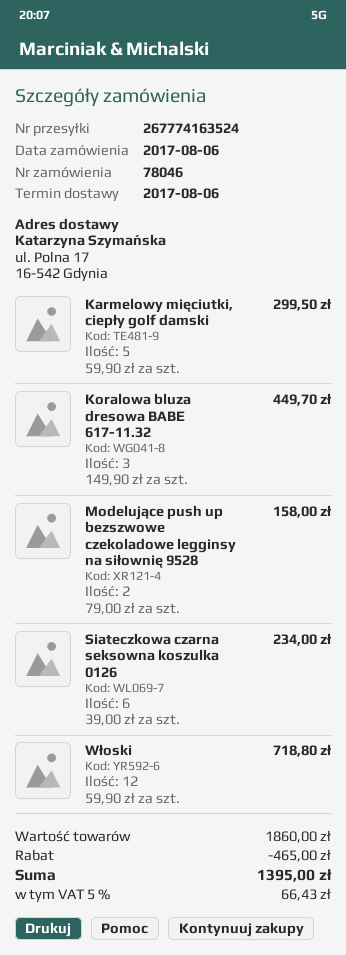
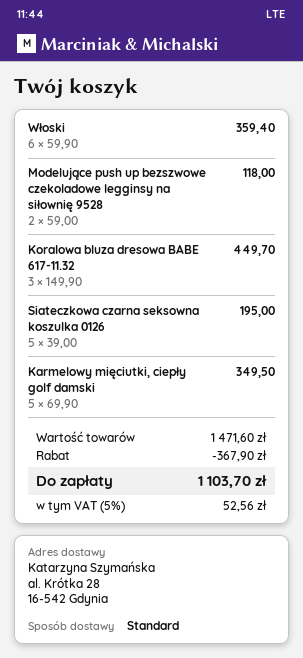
ship to: ul. Polna 17, 16-542 Gdynia -> al. Krótka 28, 16-542 Gdynia
Karmelowy mięciutki, ciepły golf damski: 5 x 59.90 = 299.50 -> 5 x 69.90 = 349.50
Modelujące push up bezszwowe czekoladowe legginsy na siłownię 9528: 2 x 79.00 = 158.00 -> 2 x 59.00 = 118.00
Siateczkowa czarna seksowna koszulka 0126: 6 x 39.00 = 234.00 -> 5 x 39.00 = 195.00
Włoski: 12 x 59.90 = 718.80 -> 6 x 59.90 = 359.40
subtotal: 1860.00 -> 1471.60
discount: 465.00 -> 367.90
tax: 5% = 66.43 -> 5% = 52.56
total: 1395.00 -> 1103.70

